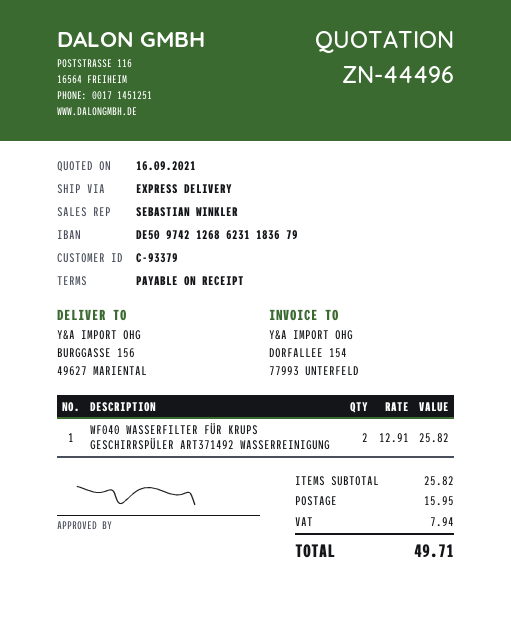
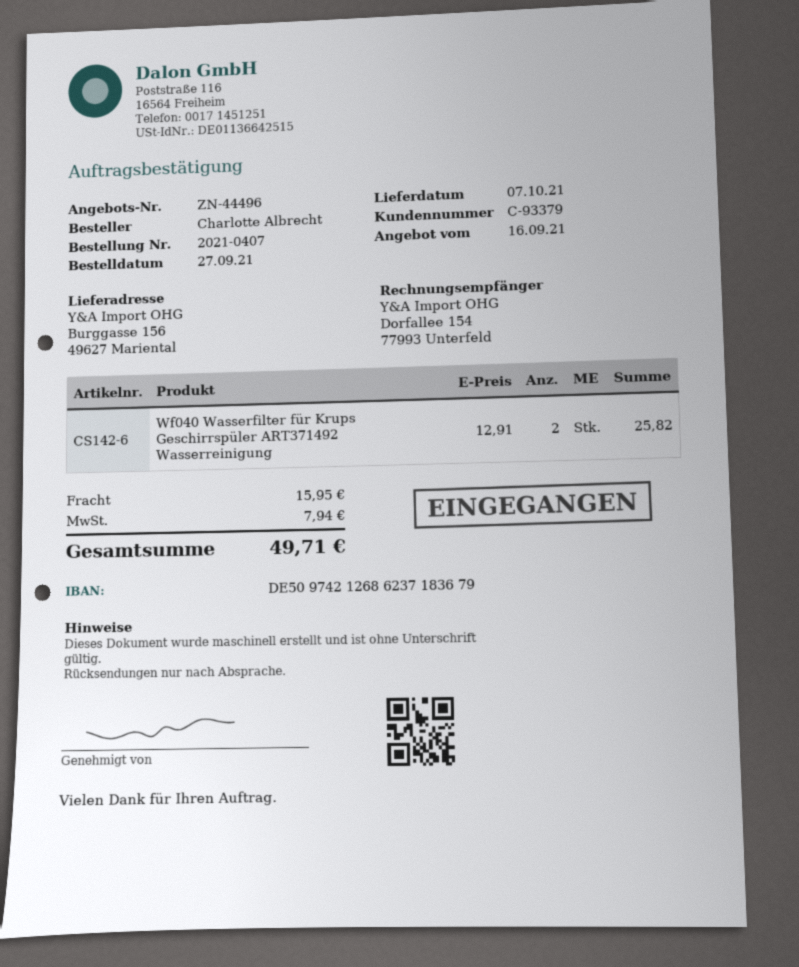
bank account: DE50974212686231183679 -> DE50974212686237183679

